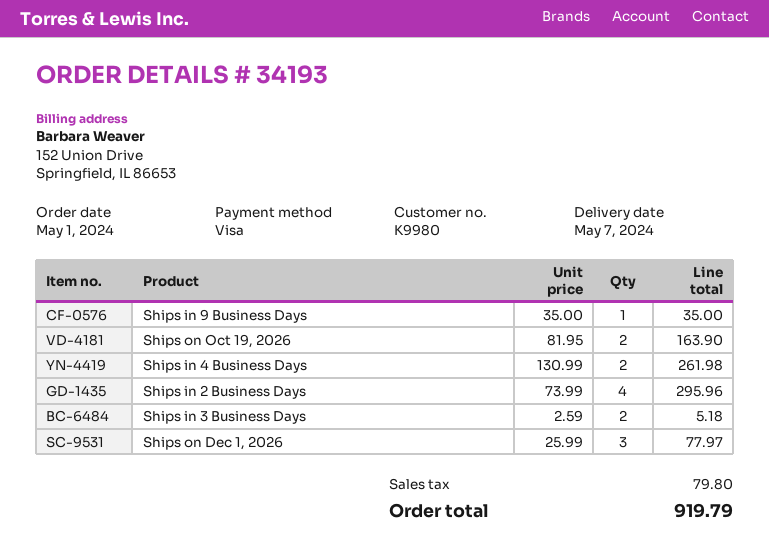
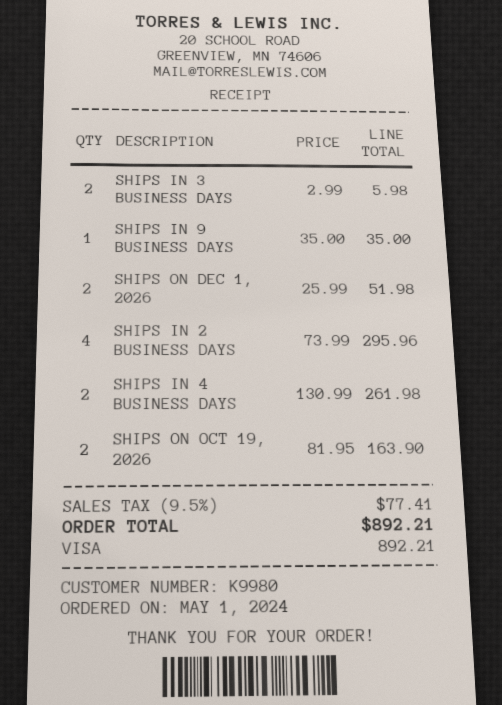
Ships in 3 Business Days: 2 x 2.59 = 5.18 -> 2 x 2.99 = 5.98
Ships on Dec 1, 2026: 3 x 25.99 = 77.97 -> 2 x 25.99 = 51.98
tax: 79.80 -> 77.41
total: 919.79 -> 892.21

